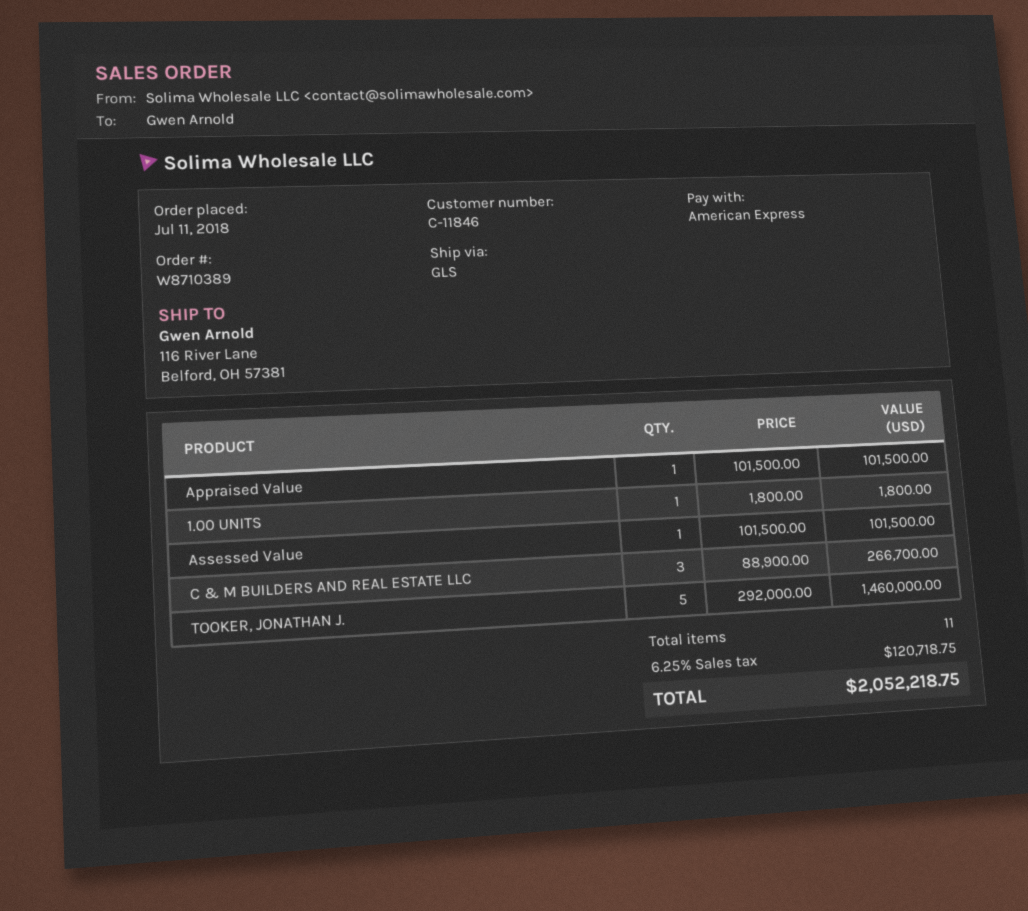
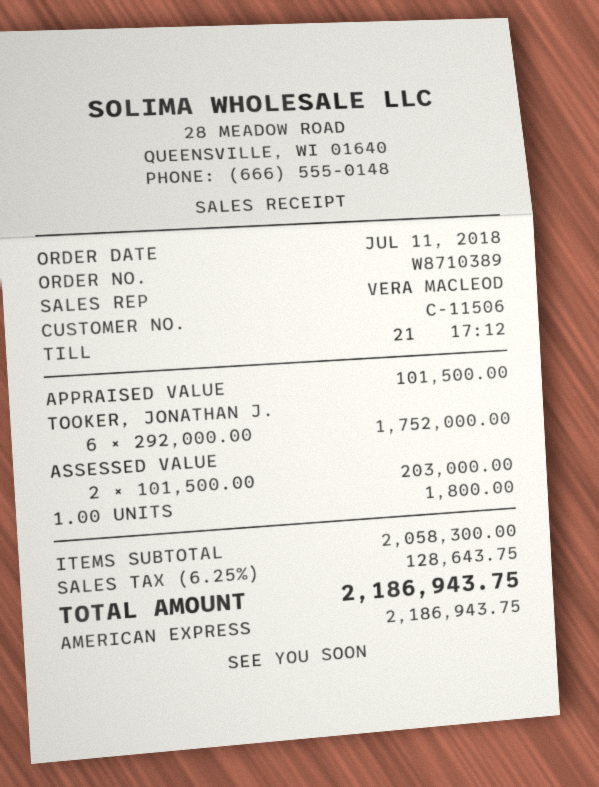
customer number: C-11846 -> C-11506
Assessed Value: 1 x 101500.00 = 101500.00 -> 2 x 101500.00 = 203000.00
C & M BUILDERS AND REAL ESTATE LLC: 3 x 88900.00 = 266700.00 -> none
TOOKER, JONATHAN J.: 5 x 292000.00 = 1460000.00 -> 6 x 292000.00 = 1752000.00
tax: 6.25% = 120718.75 -> 6.25% = 128643.75
total: 2052218.75 -> 2186943.75

